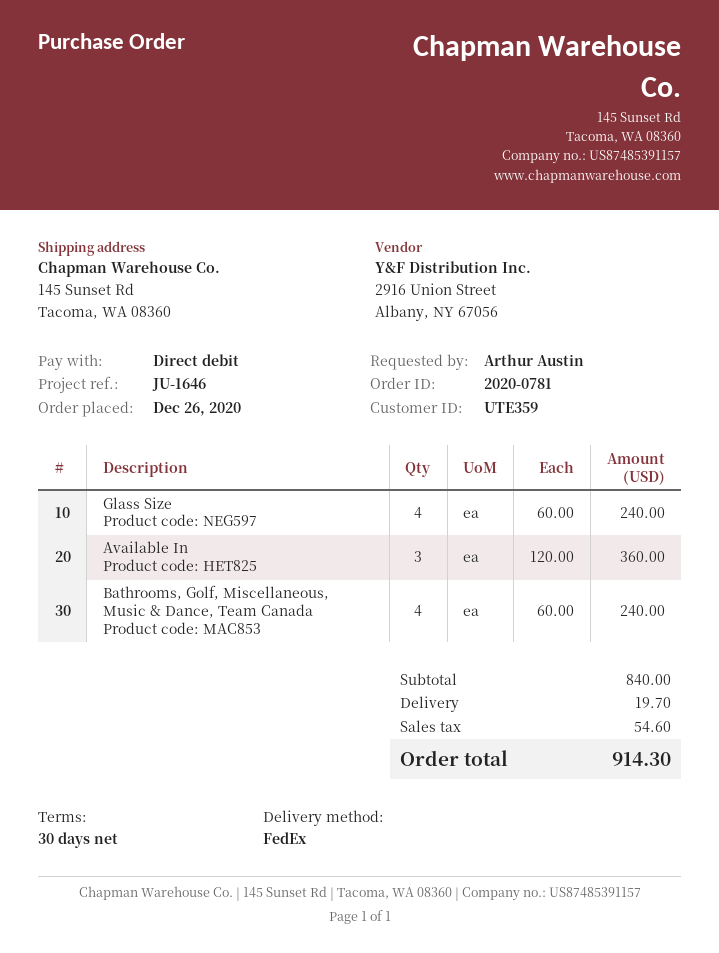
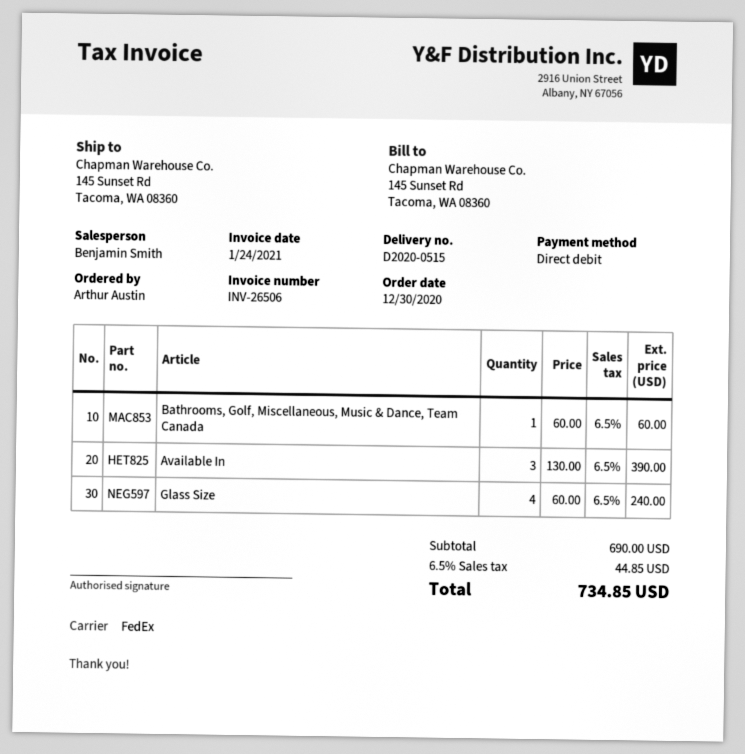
order date: 2020-12-26 -> 2020-12-30
Available In: 3 x 120.00 = 360.00 -> 3 x 130.00 = 390.00
Bathrooms, Golf, Miscellaneous, Music & Dance, Team Canada: 4 x 60.00 = 240.00 -> 1 x 60.00 = 60.00
subtotal: 840.00 -> 690.00
shipping: 19.70 -> none
tax: 54.60 -> 44.85
total: 914.30 -> 734.85

